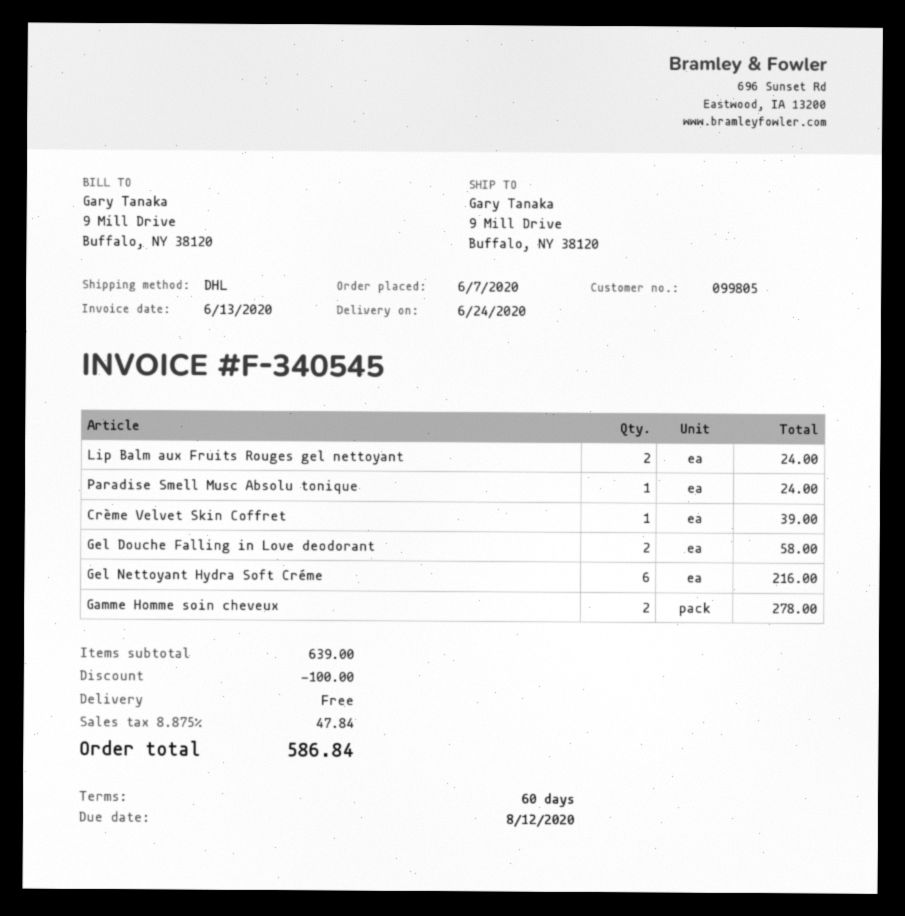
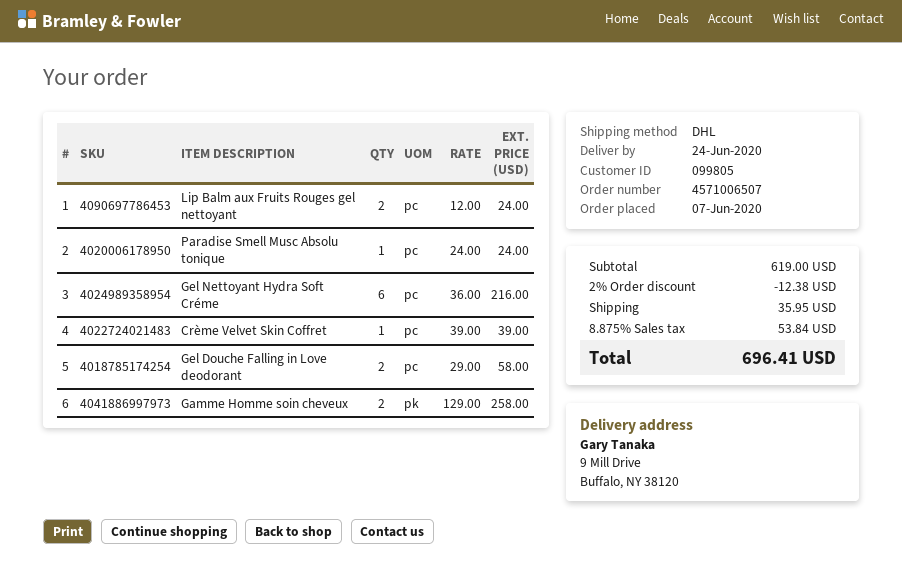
Gamme Homme soin cheveux: 2 for 278.00 -> 2 for 258.00
subtotal: 639.00 -> 619.00
discount: 100.00 -> 12.38
shipping: 0.00 -> 35.95
tax: 8.875% = 47.84 -> 8.875% = 53.84
total: 586.84 -> 696.41

